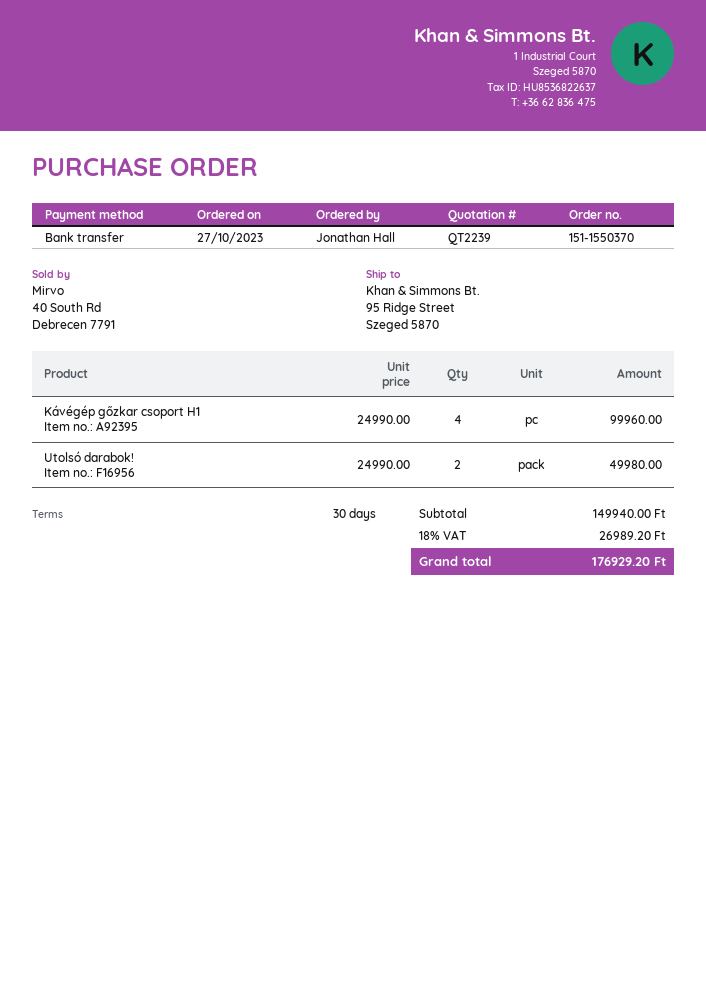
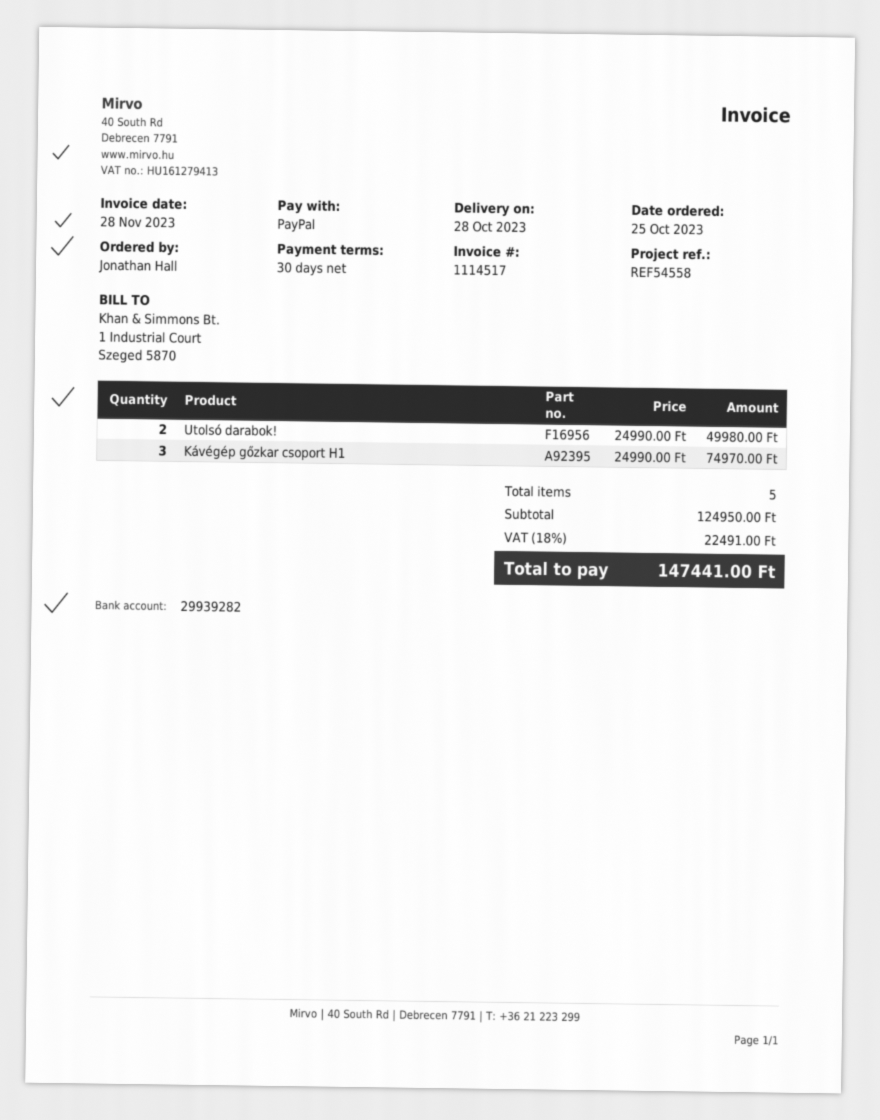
order date: 2023-10-27 -> 2023-10-25
payment method: bank transfer -> PayPal
Kávégép gőzkar csoport H1: 4 x 24990.00 = 99960.00 -> 3 x 24990.00 = 74970.00
subtotal: 149940.00 -> 124950.00
tax: 18% = 26989.20 -> 18% = 22491.00
total: 176929.20 -> 147441.00

